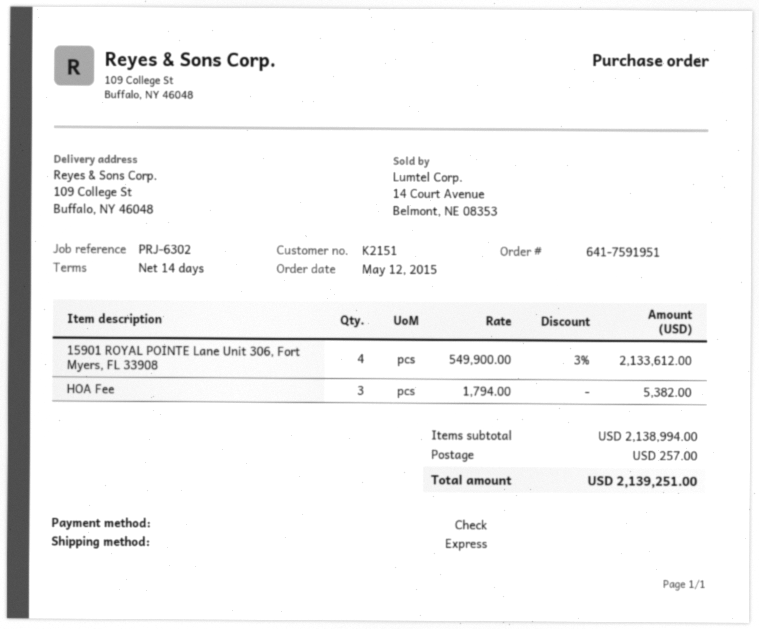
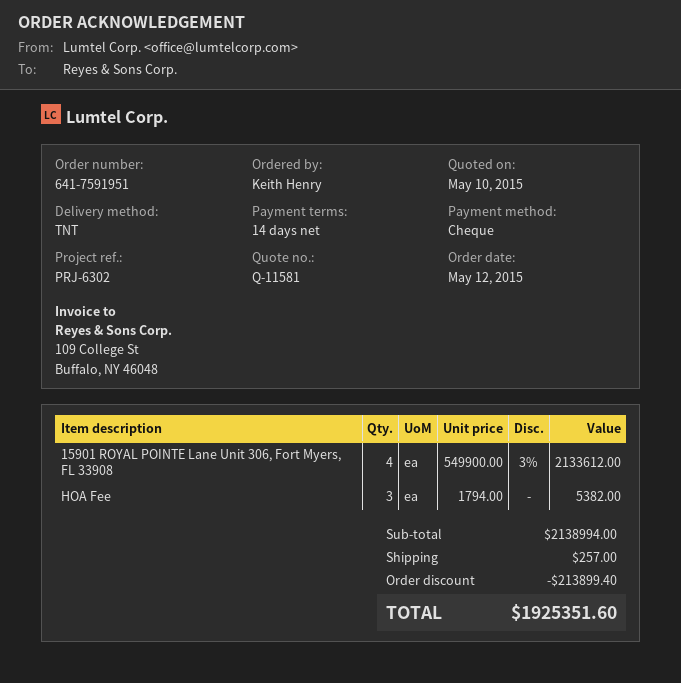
shipping method: express -> TNT
discount: none -> 213899.40
total: 2139251.00 -> 1925351.60

